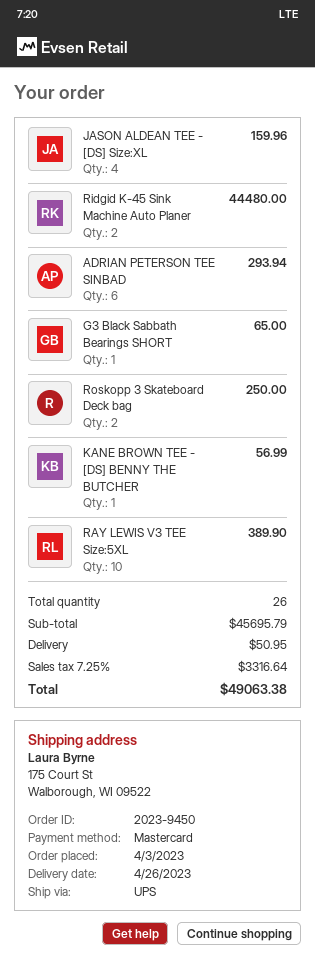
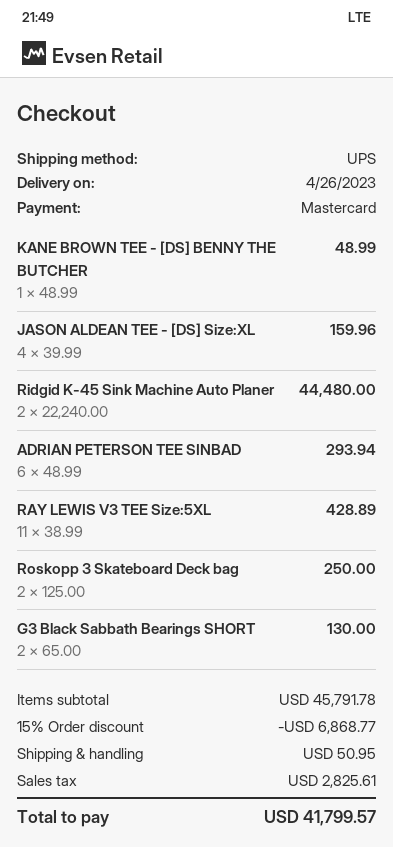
G3 Black Sabbath Bearings SHORT: 1 for 65.00 -> 2 for 130.00
KANE BROWN TEE - [DS] BENNY THE BUTCHER: 1 for 56.99 -> 1 for 48.99
RAY LEWIS V3 TEE Size:5XL: 10 for 389.90 -> 11 for 428.89
subtotal: 45695.79 -> 45791.78
discount: none -> 15% = 6868.77
tax: 3316.64 -> 2825.61
total: 49063.38 -> 41799.57

